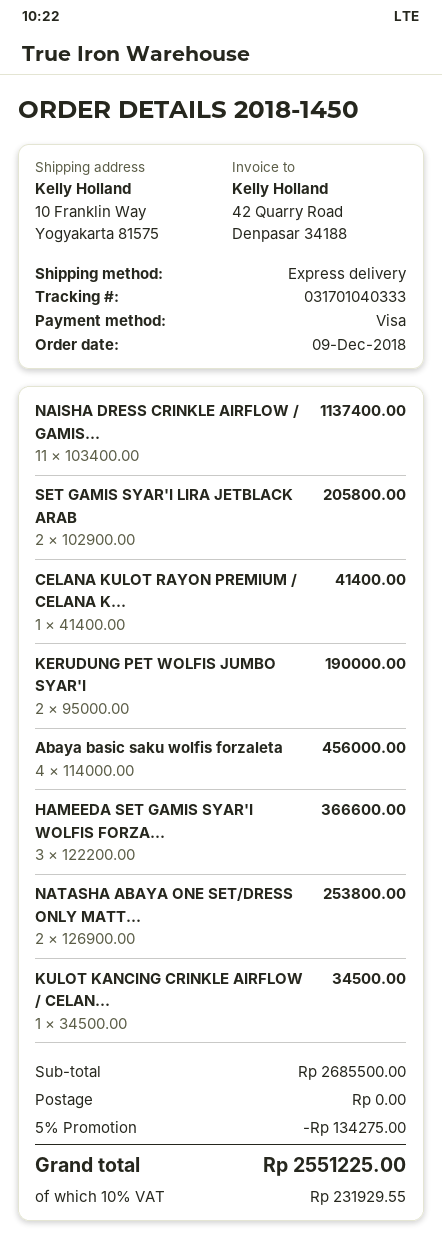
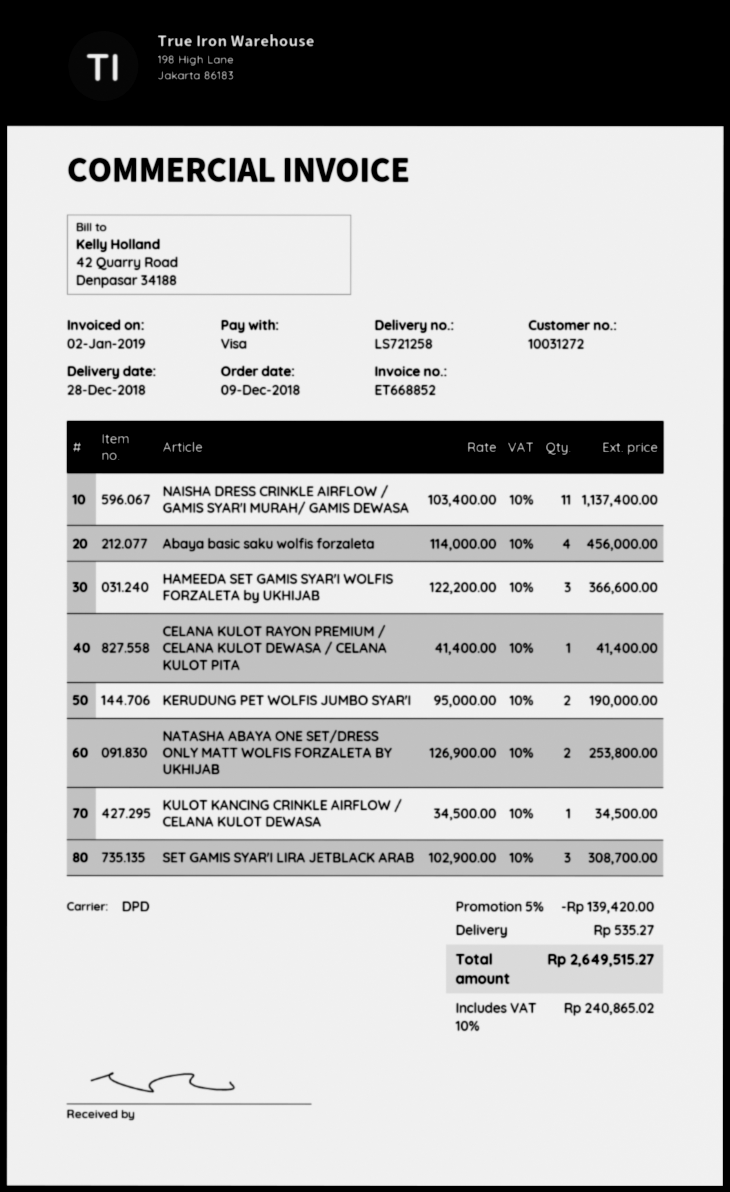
shipping method: express -> DPD
SET GAMIS SYAR'I LIRA JETBLACK ARAB: 2 x 102900.00 = 205800.00 -> 3 x 102900.00 = 308700.00
discount: 5% = 134275.00 -> 5% = 139420.00
shipping: 0.00 -> 535.27
tax: 10% = 231929.55 -> 10% = 240865.02
total: 2551225.00 -> 2649515.27

